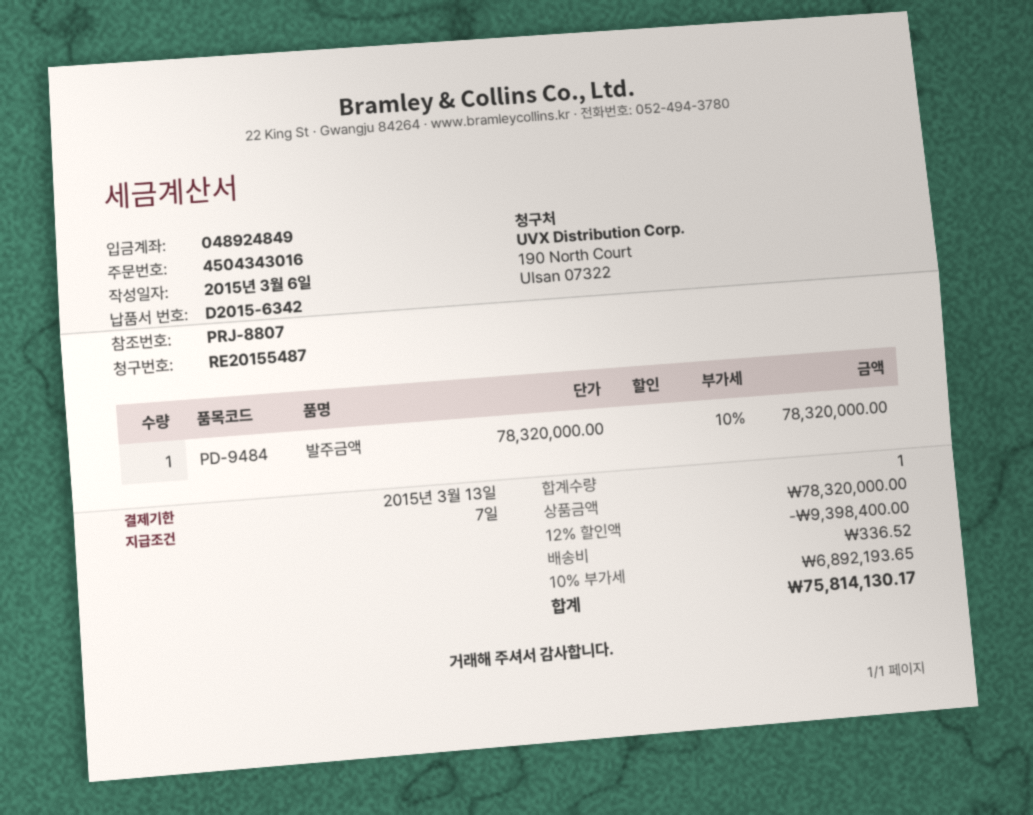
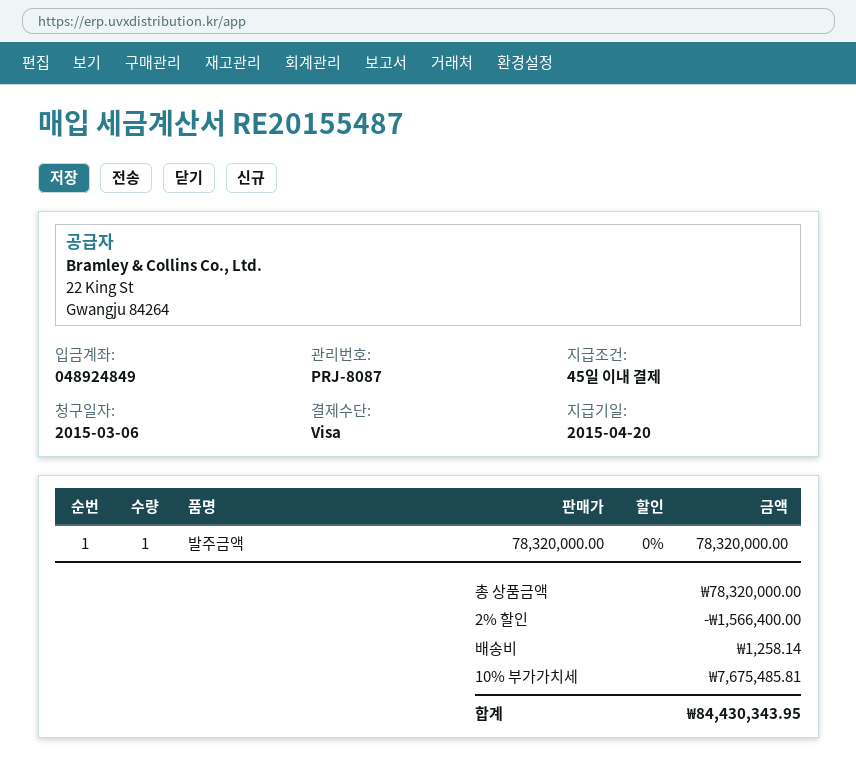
payment terms: 7 days -> 45 days
due date: 2015-03-13 -> 2015-04-20
reference: PRJ-8807 -> PRJ-8087
discount: 12% = 9398400.00 -> 2% = 1566400.00
shipping: 336.52 -> 1258.14
tax: 10% = 6892193.65 -> 10% = 7675485.81
total: 75814130.17 -> 84430343.95

